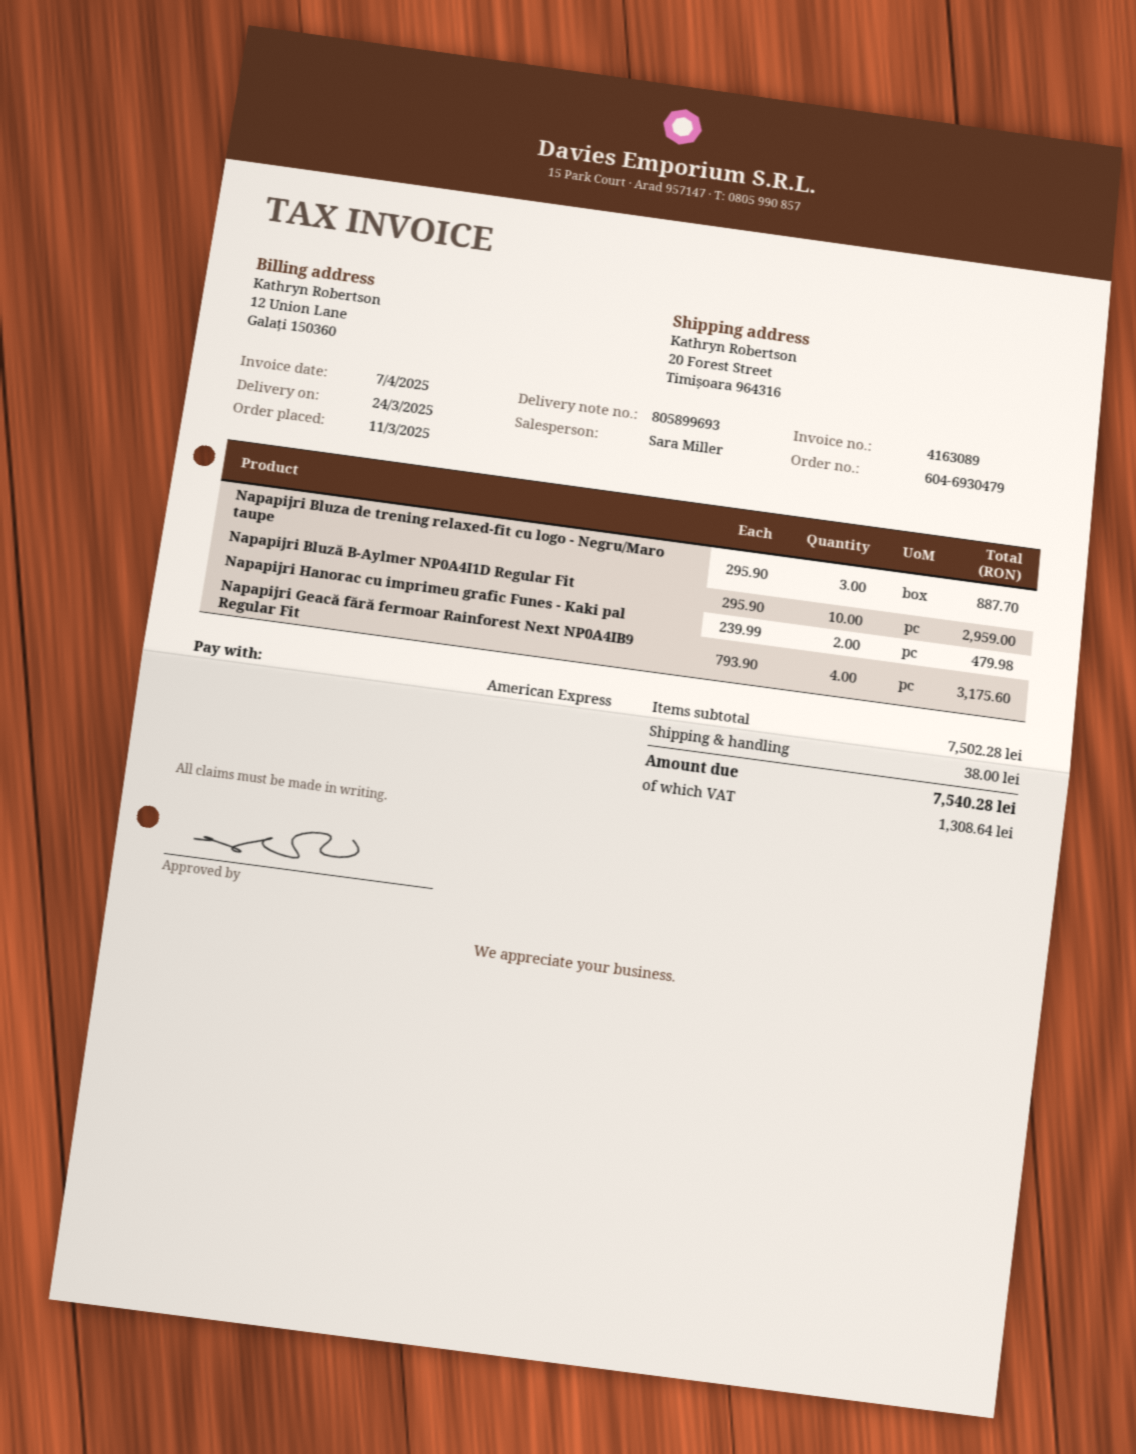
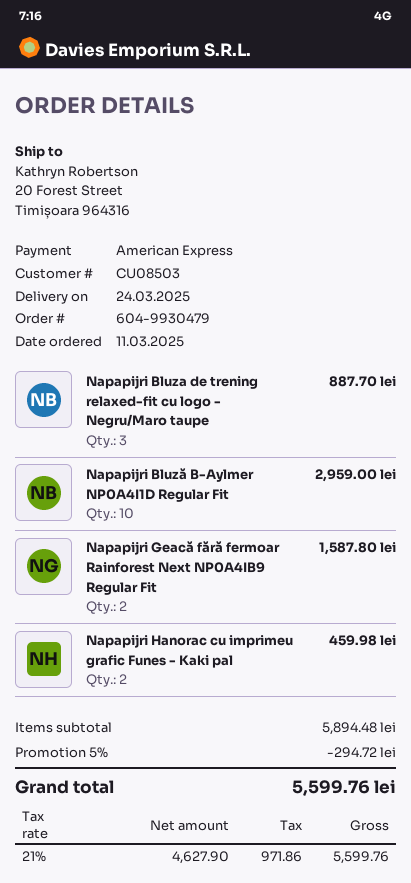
order number: 604-6930479 -> 604-9930479
Napapijri Hanorac cu imprimeu grafic Funes - Kaki pal: 2 for 479.98 -> 2 for 459.98
Napapijri Geacă fără fermoar Rainforest Next NP0A4IB9 Regular Fit: 4 for 3175.60 -> 2 for 1587.80
subtotal: 7502.28 -> 5894.48
discount: none -> 5% = 294.72
shipping: 38.00 -> none
tax: 1308.64 -> 971.86
total: 7540.28 -> 5599.76

